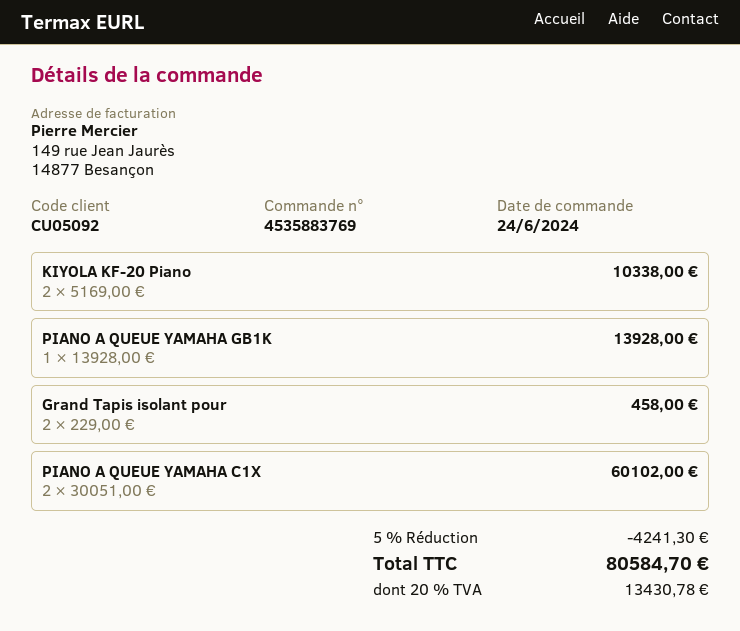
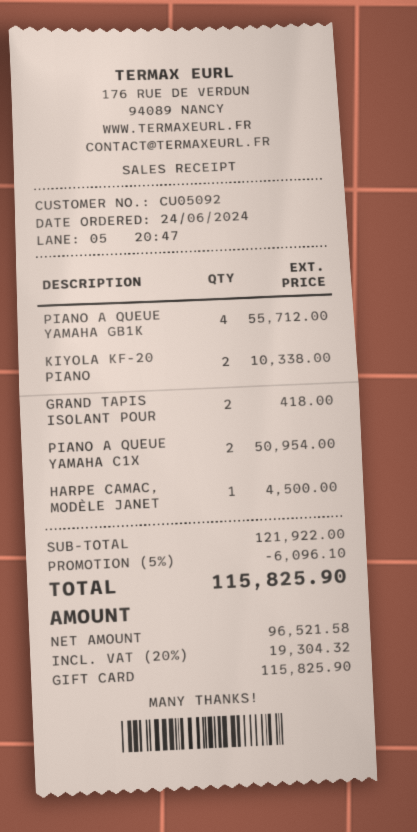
PIANO A QUEUE YAMAHA GB1K: 1 for 13928.00 -> 4 for 55712.00
Grand Tapis isolant pour: 2 for 458.00 -> 2 for 418.00
PIANO A QUEUE YAMAHA C1X: 2 for 60102.00 -> 2 for 50954.00
HARPE CAMAC, MODÈLE JANET: none -> 1 for 4500.00
discount: 5% = 4241.30 -> 5% = 6096.10
tax: 20% = 13430.78 -> 20% = 19304.32
total: 80584.70 -> 115825.90

